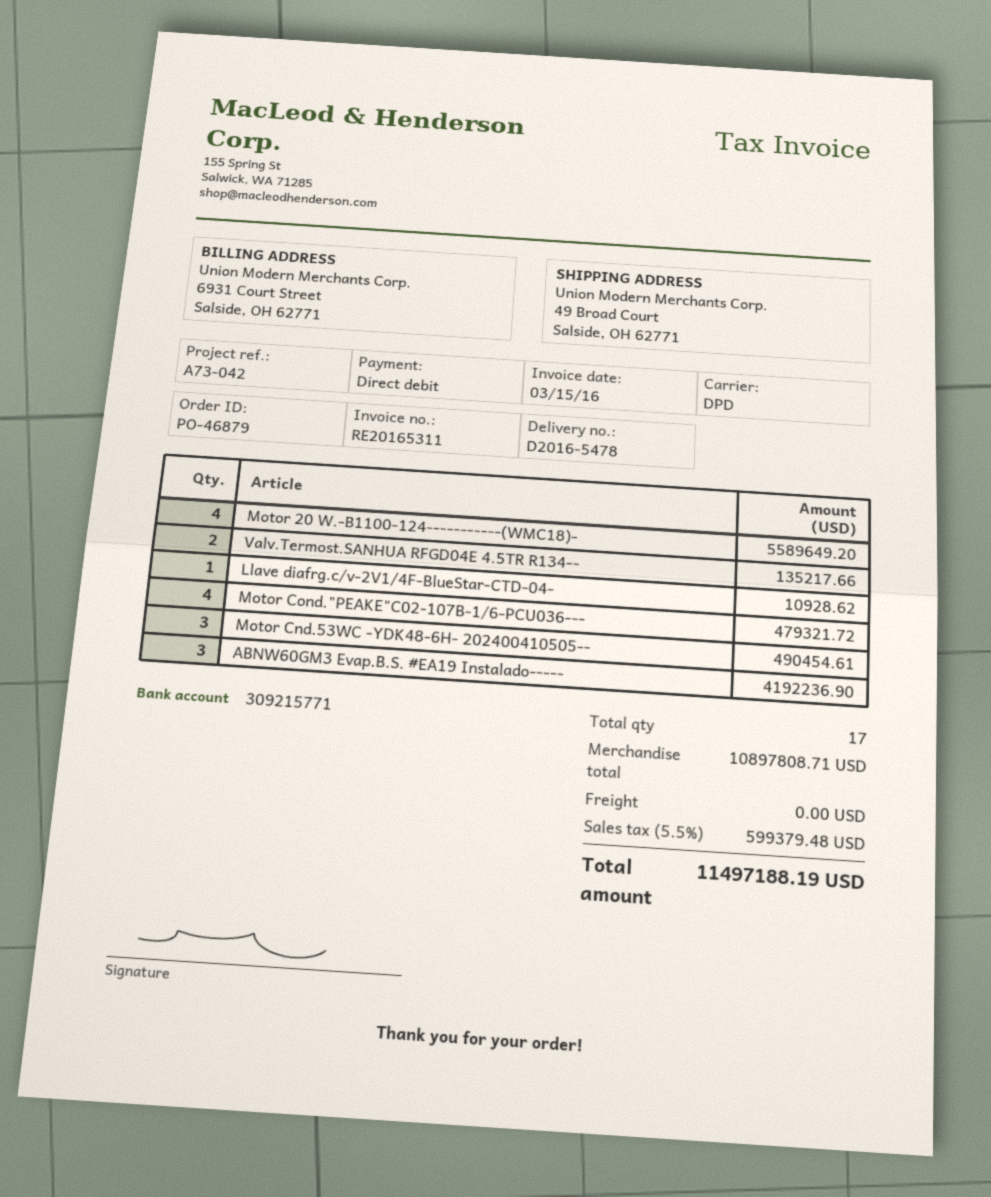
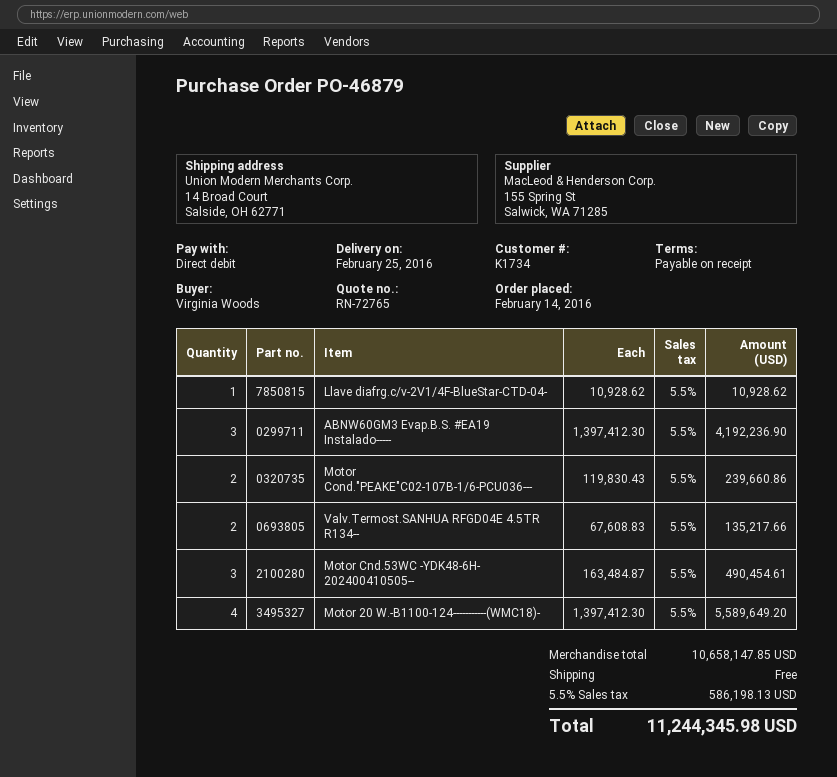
ship to: 49 Broad Court, Salside, OH 62771 -> 14 Broad Court, Salside, OH 62771
Motor Cond."PEAKE"C02-107B-1/6-PCU036---: 4 for 479321.72 -> 2 for 239660.86
subtotal: 10897808.71 -> 10658147.85
tax: 5.5% = 599379.48 -> 5.5% = 586198.13
total: 11497188.19 -> 11244345.98

